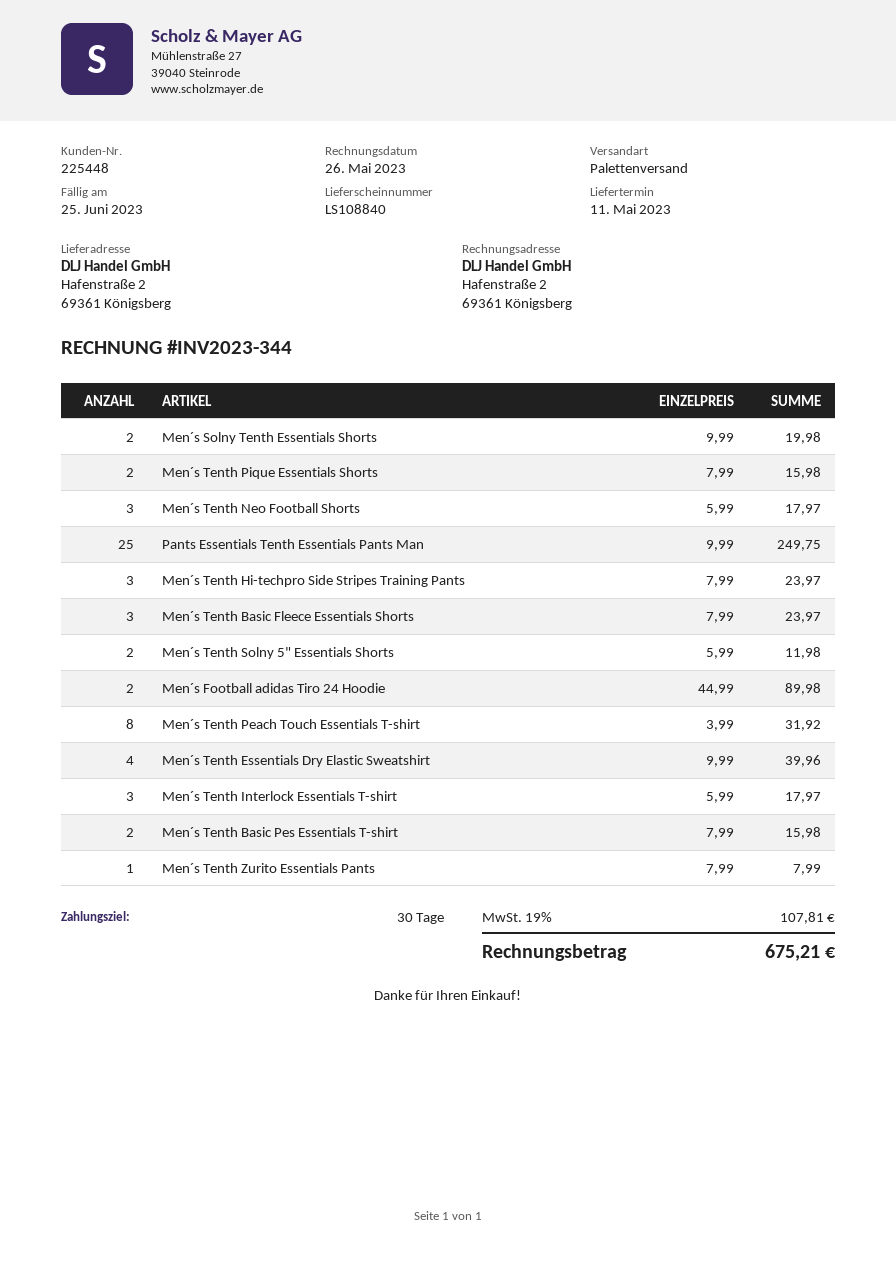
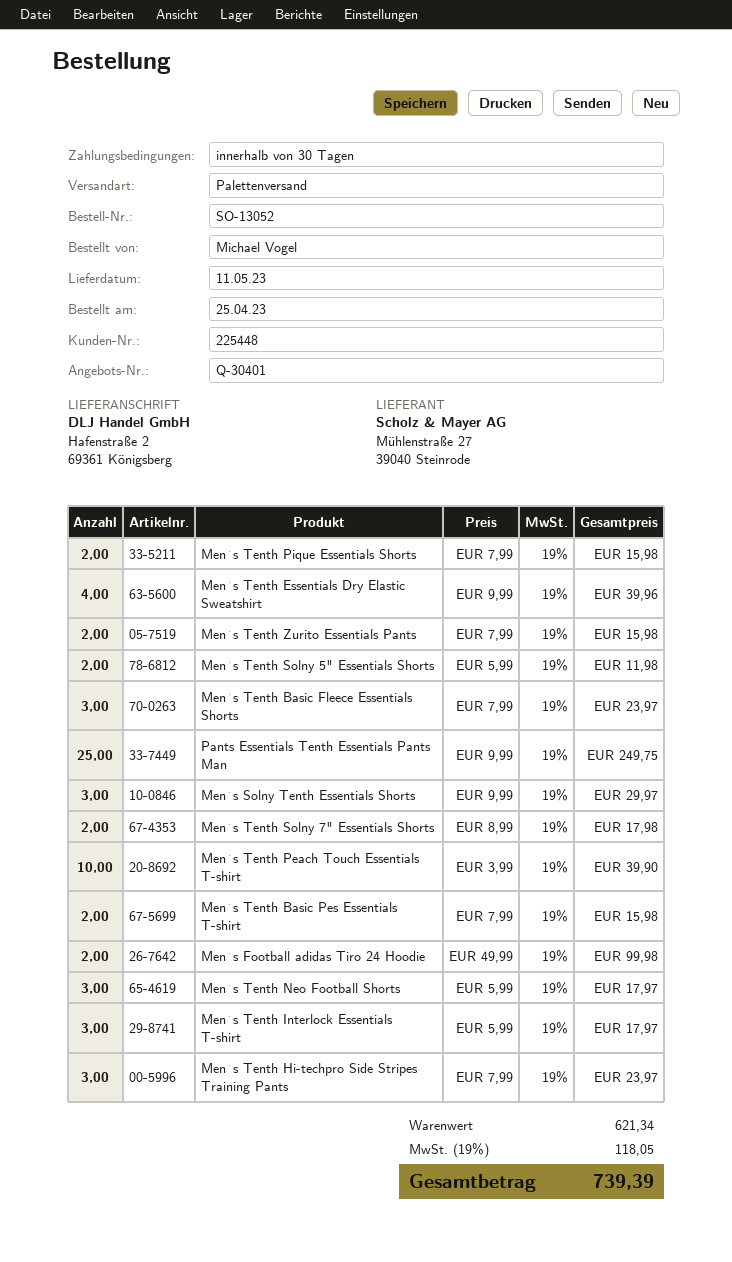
Men´s Solny Tenth Essentials Shorts: 2 x 9.99 = 19.98 -> 3 x 9.99 = 29.97
Men´s Football adidas Tiro 24 Hoodie: 2 x 44.99 = 89.98 -> 2 x 49.99 = 99.98
Men´s Tenth Peach Touch Essentials T-shirt: 8 x 3.99 = 31.92 -> 10 x 3.99 = 39.90
Men´s Tenth Zurito Essentials Pants: 1 x 7.99 = 7.99 -> 2 x 7.99 = 15.98
Men´s Tenth Solny 7" Essentials Shorts: none -> 2 x 8.99 = 17.98
tax: 19% = 107.81 -> 19% = 118.05
total: 675.21 -> 739.39

